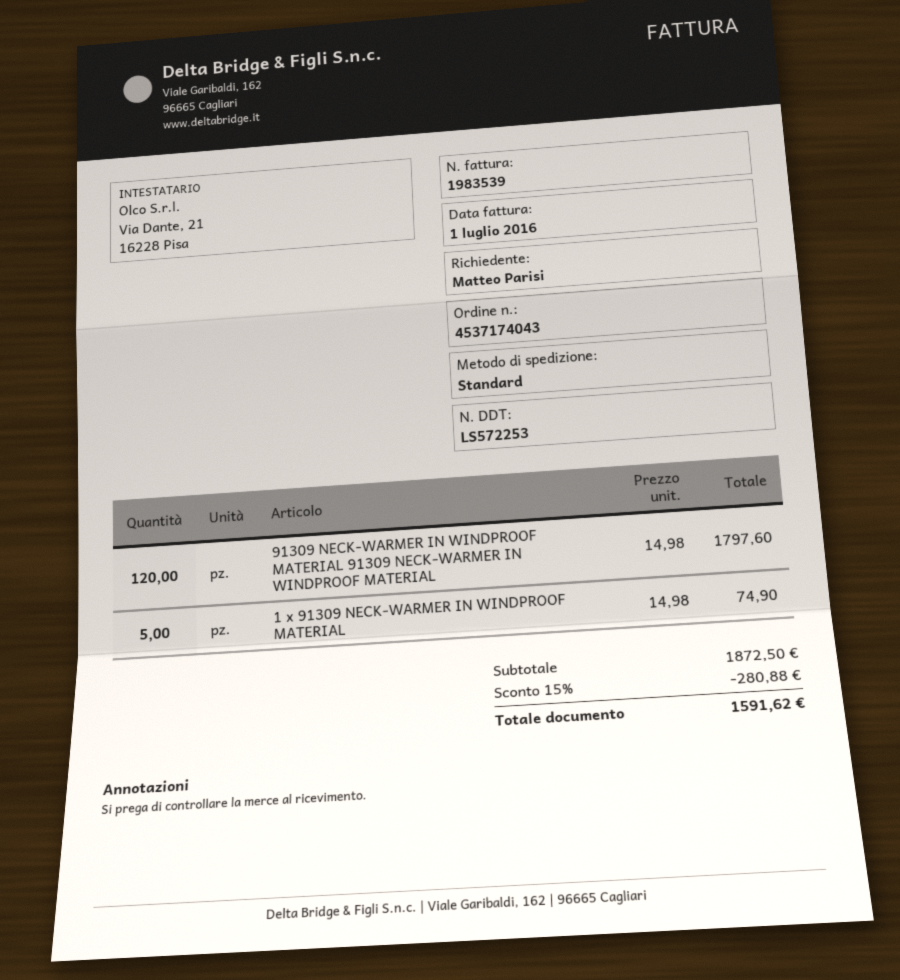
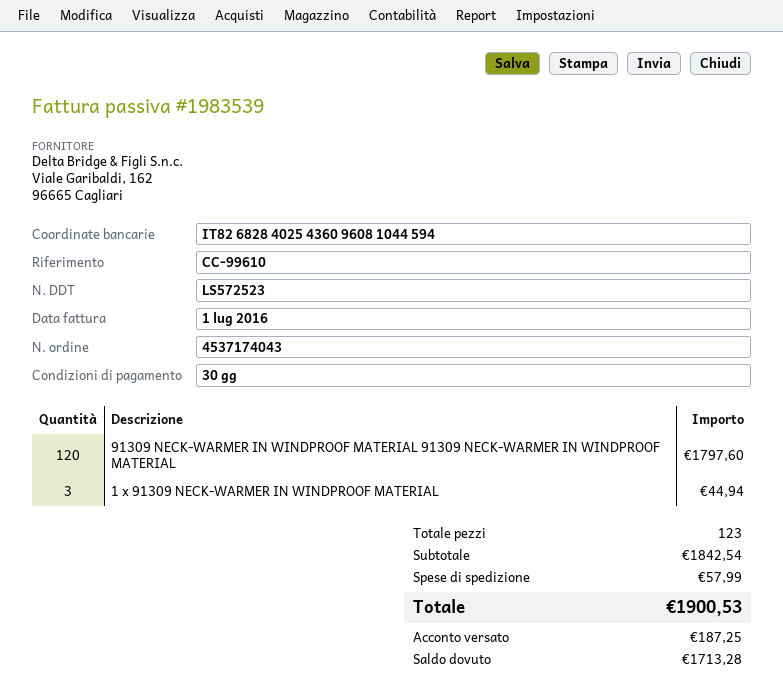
delivery note number: LS572253 -> LS572523
1 x 91309 NECK-WARMER IN WINDPROOF MATERIAL: 5 for 74.90 -> 3 for 44.94
subtotal: 1872.50 -> 1842.54
discount: 15% = 280.88 -> none
shipping: none -> 57.99
total: 1591.62 -> 1900.53

